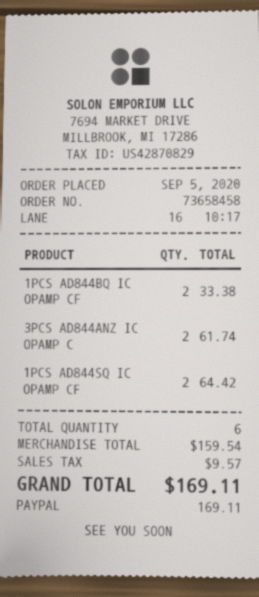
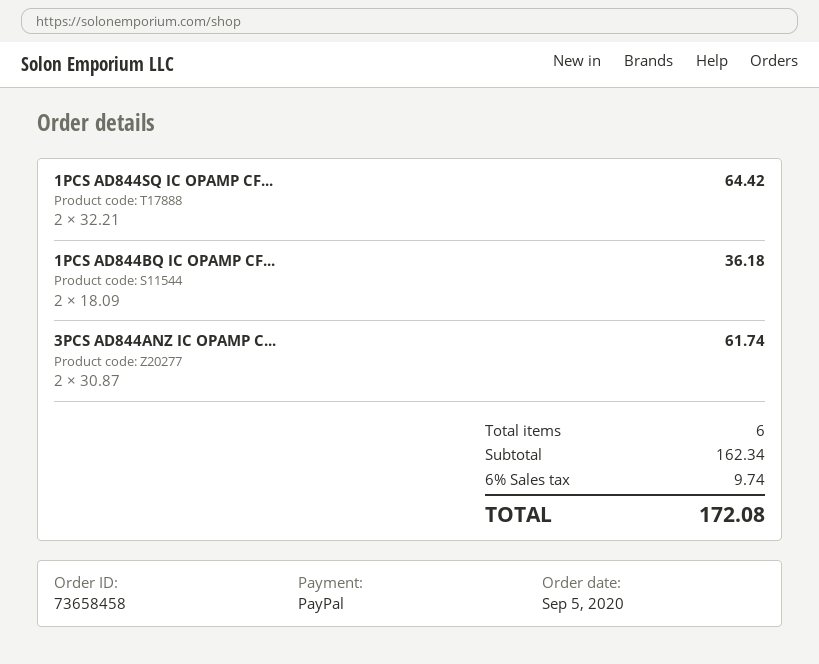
1PCS AD844BQ IC OPAMP CF: 2 for 33.38 -> 2 for 36.18
subtotal: 159.54 -> 162.34
tax: 9.57 -> 9.74
total: 169.11 -> 172.08

